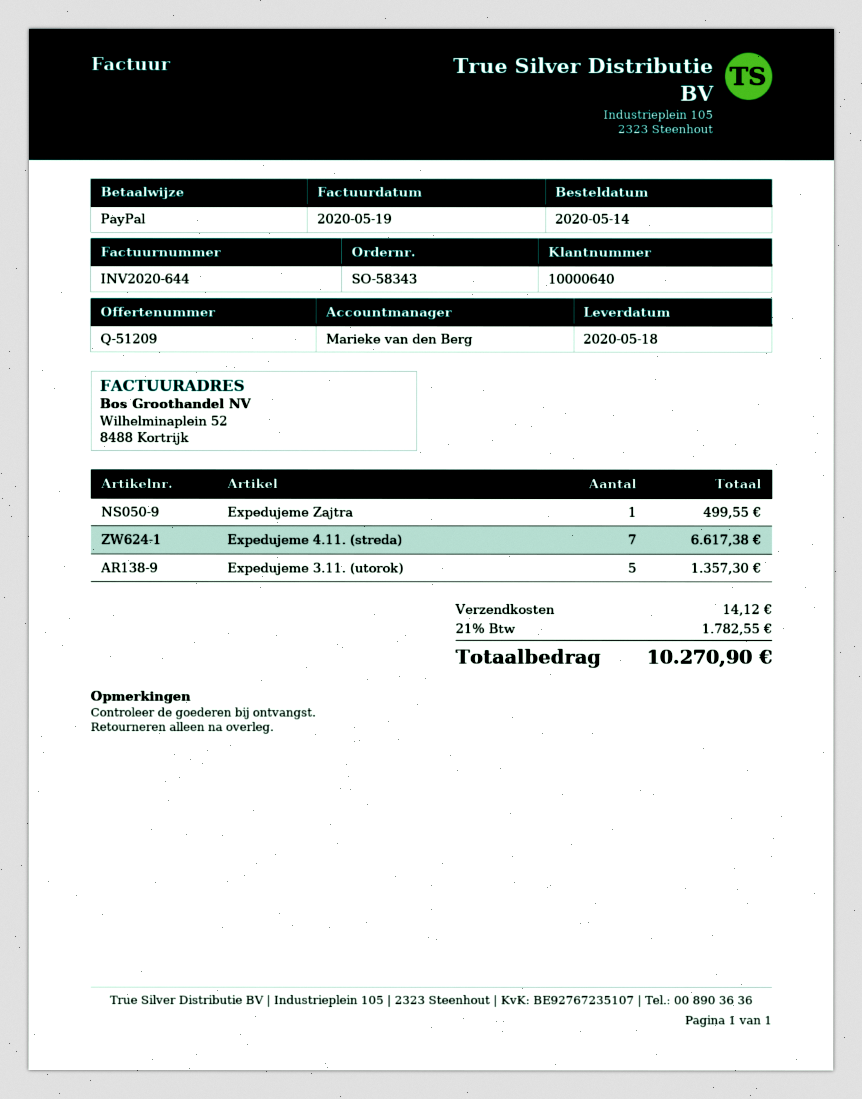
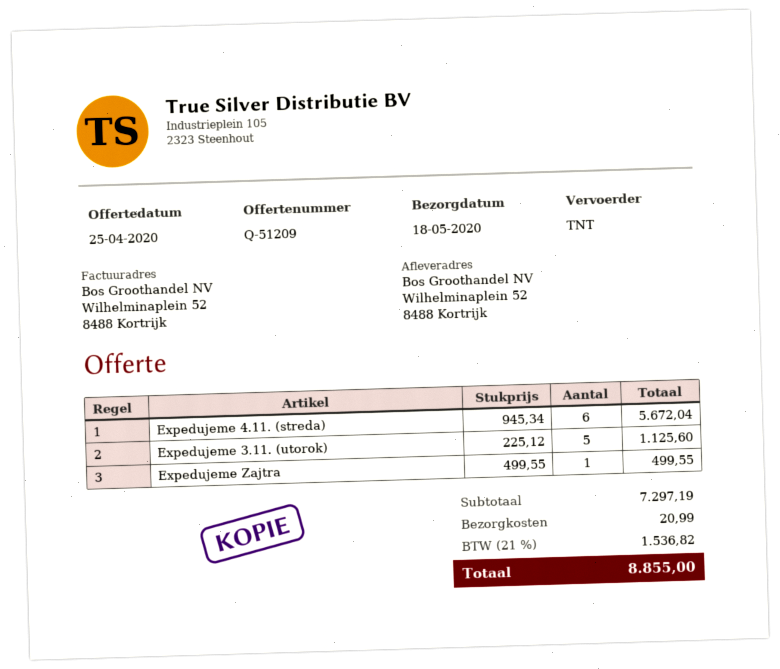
Expedujeme 4.11. (streda): 7 for 6617.38 -> 6 for 5672.04
Expedujeme 3.11. (utorok): 5 for 1357.30 -> 5 for 1125.60
shipping: 14.12 -> 20.99
tax: 21% = 1782.55 -> 21% = 1536.82
total: 10270.90 -> 8855.00

